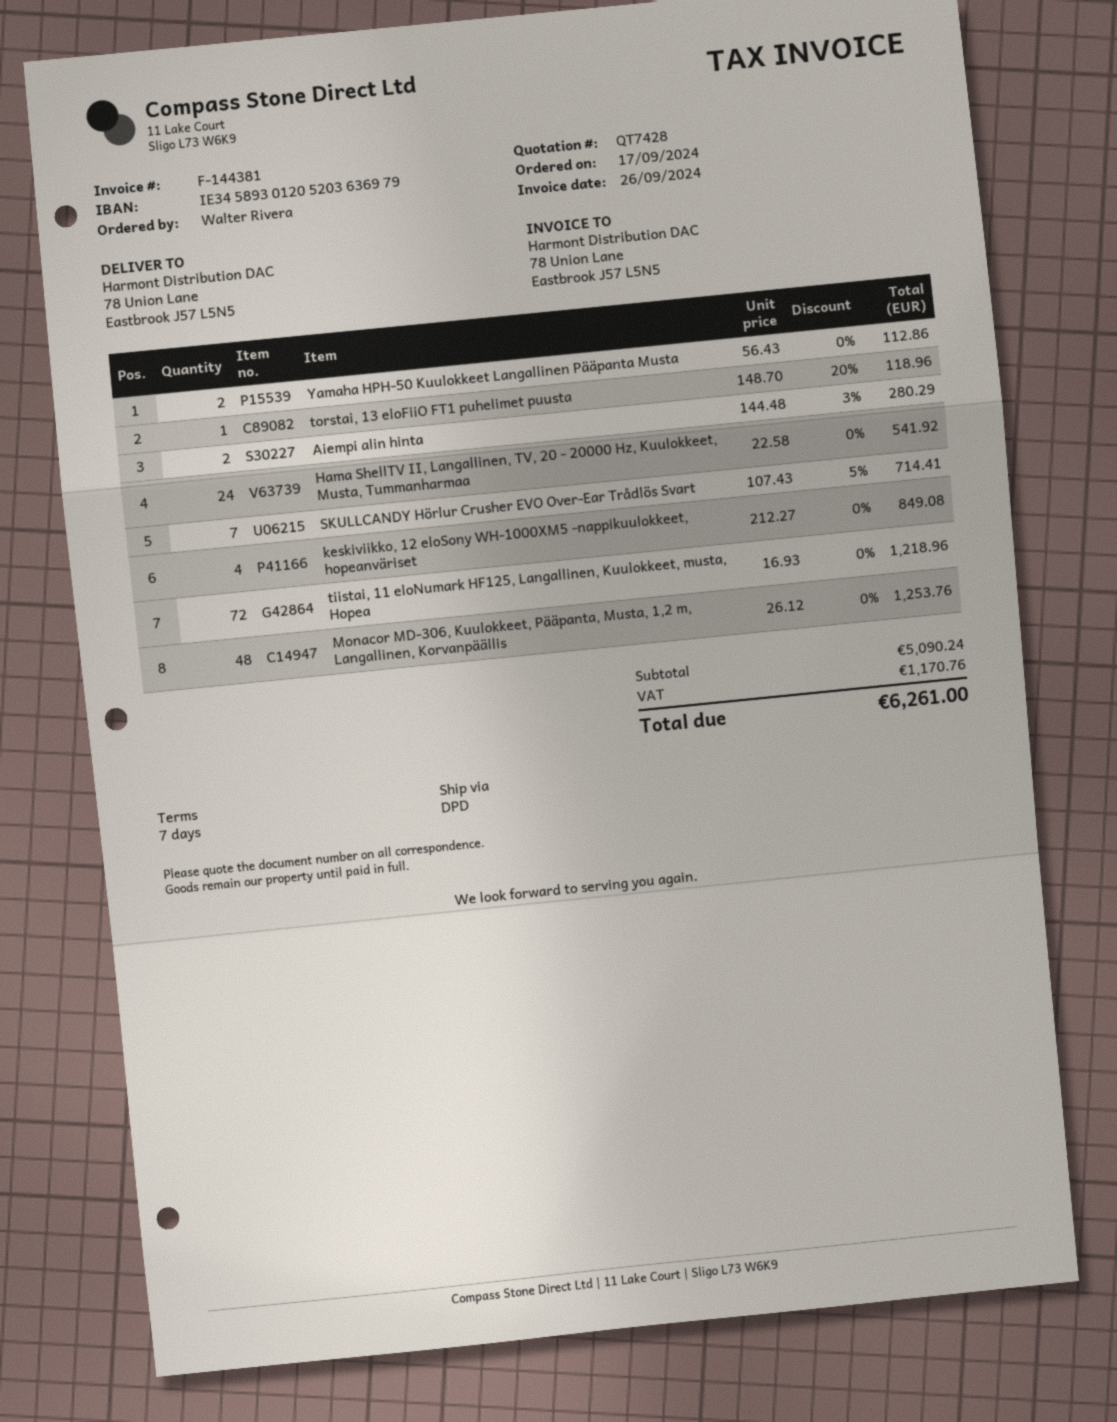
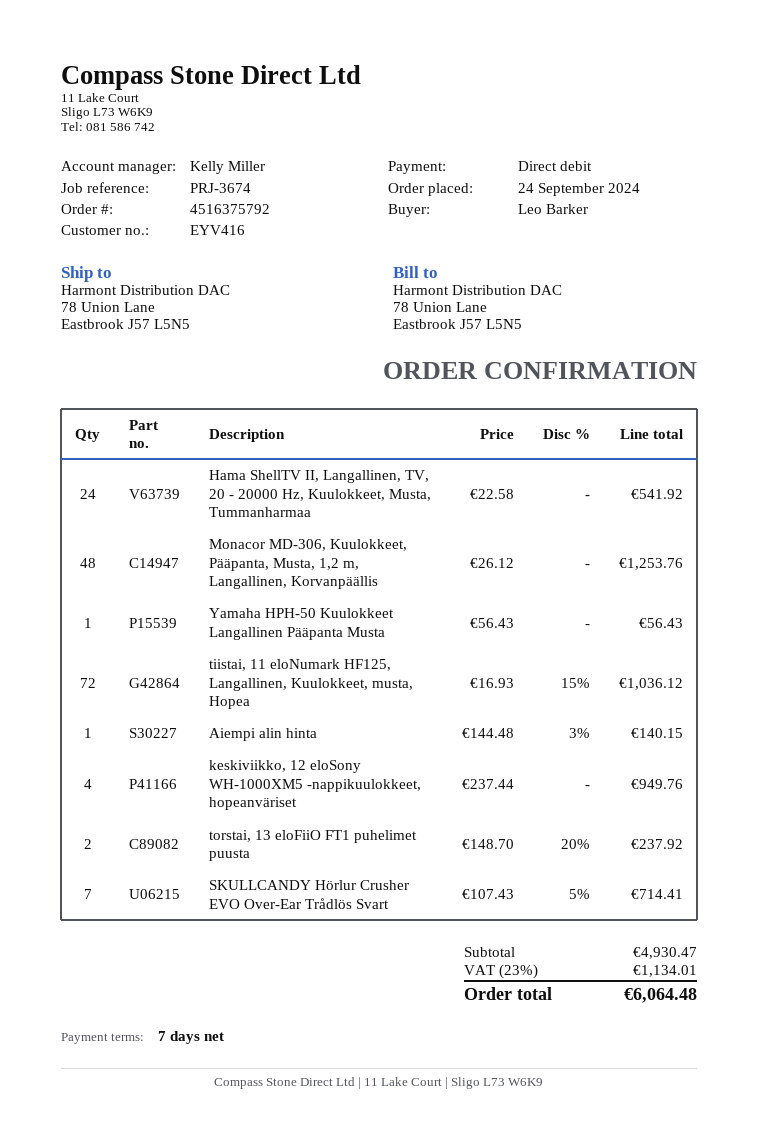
order date: 2024-09-17 -> 2024-09-24
ordered by: Walter Rivera -> Leo Barker
Yamaha HPH-50 Kuulokkeet Langallinen Pääpanta Musta: 2 x 56.43 = 112.86 -> 1 x 56.43 = 56.43
torstai, 13 eloFiiO FT1 puhelimet puusta: 1 x 148.70 - 20% = 118.96 -> 2 x 148.70 - 20% = 237.92
Aiempi alin hinta: 2 x 144.48 - 3% = 280.29 -> 1 x 144.48 - 3% = 140.15
keskiviikko, 12 eloSony WH-1000XM5 -nappikuulokkeet, hopeanväriset: 4 x 212.27 = 849.08 -> 4 x 237.44 = 949.76
tiistai, 11 eloNumark HF125, Langallinen, Kuulokkeet, musta, Hopea: 72 x 16.93 = 1218.96 -> 72 x 16.93 - 15% = 1036.12
subtotal: 5090.24 -> 4930.47
tax: 1170.76 -> 1134.01
total: 6261.00 -> 6064.48

